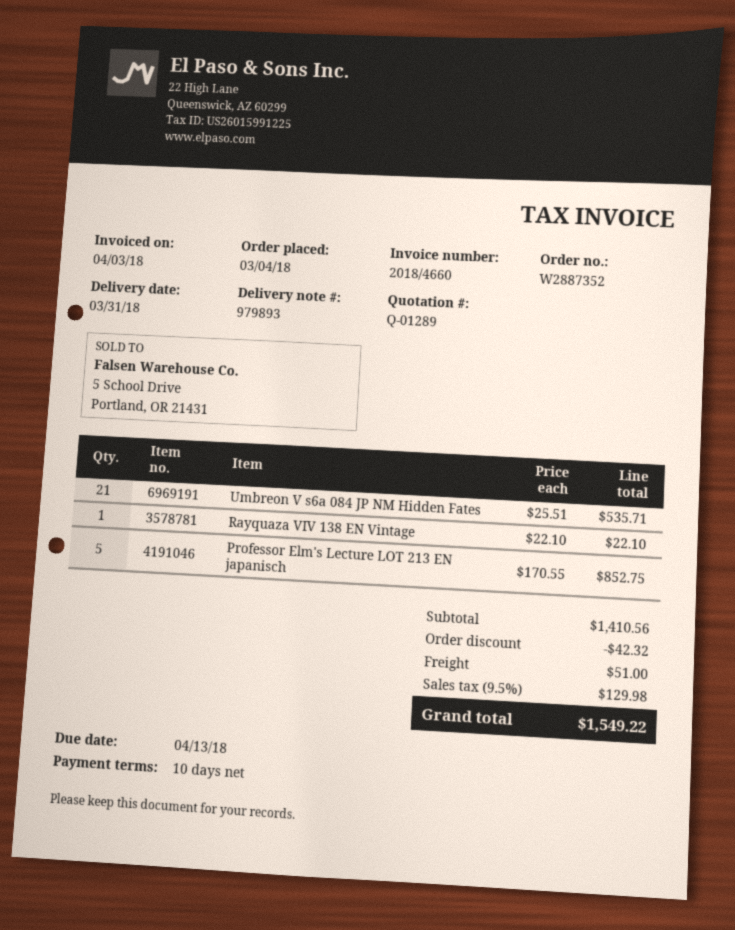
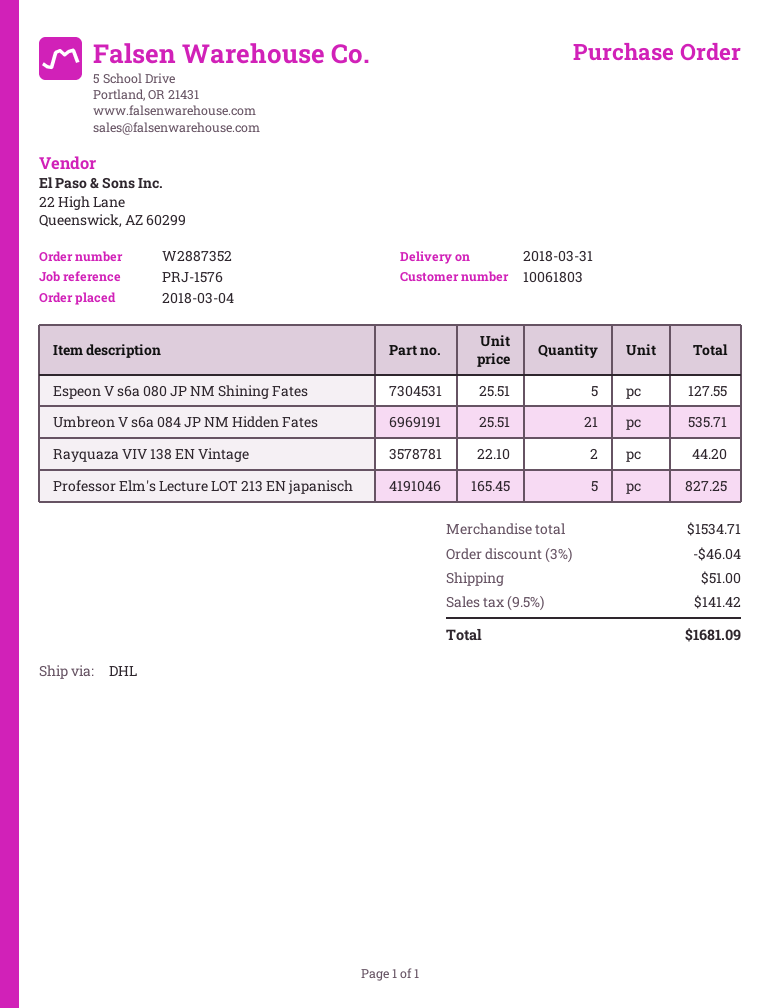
Rayquaza VIV 138 EN Vintage: 1 x 22.10 = 22.10 -> 2 x 22.10 = 44.20
Professor Elm's Lecture LOT 213 EN japanisch: 5 x 170.55 = 852.75 -> 5 x 165.45 = 827.25
Espeon V s6a 080 JP NM Shining Fates: none -> 5 x 25.51 = 127.55
subtotal: 1410.56 -> 1534.71
discount: 42.32 -> 46.04
tax: 9.5% = 129.98 -> 9.5% = 141.42
total: 1549.22 -> 1681.09

